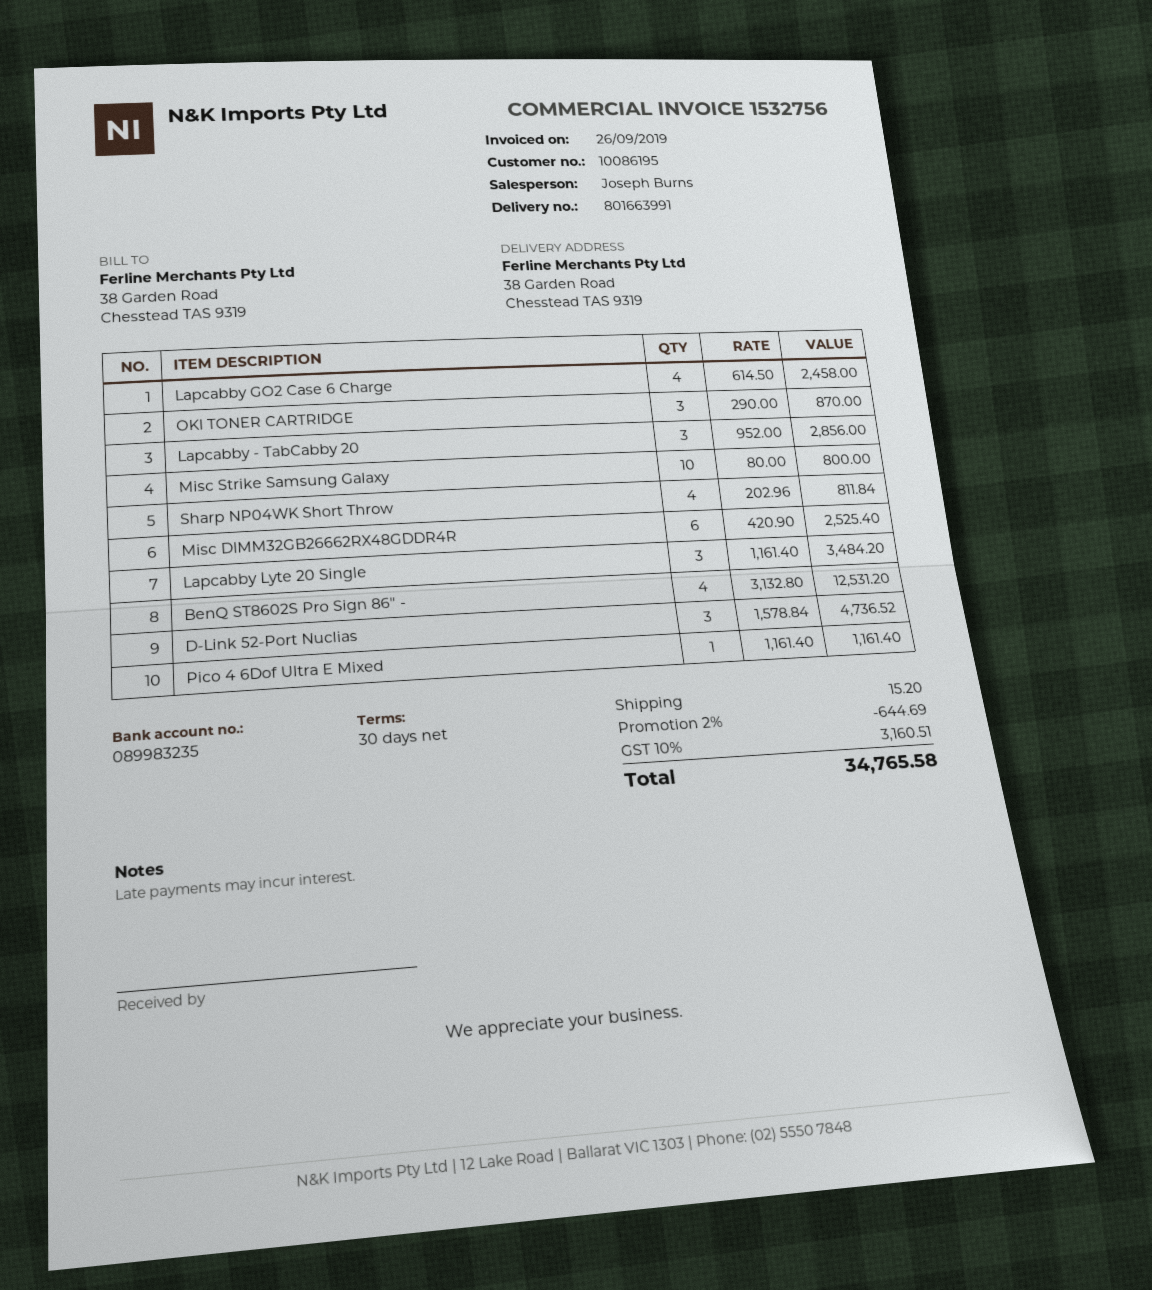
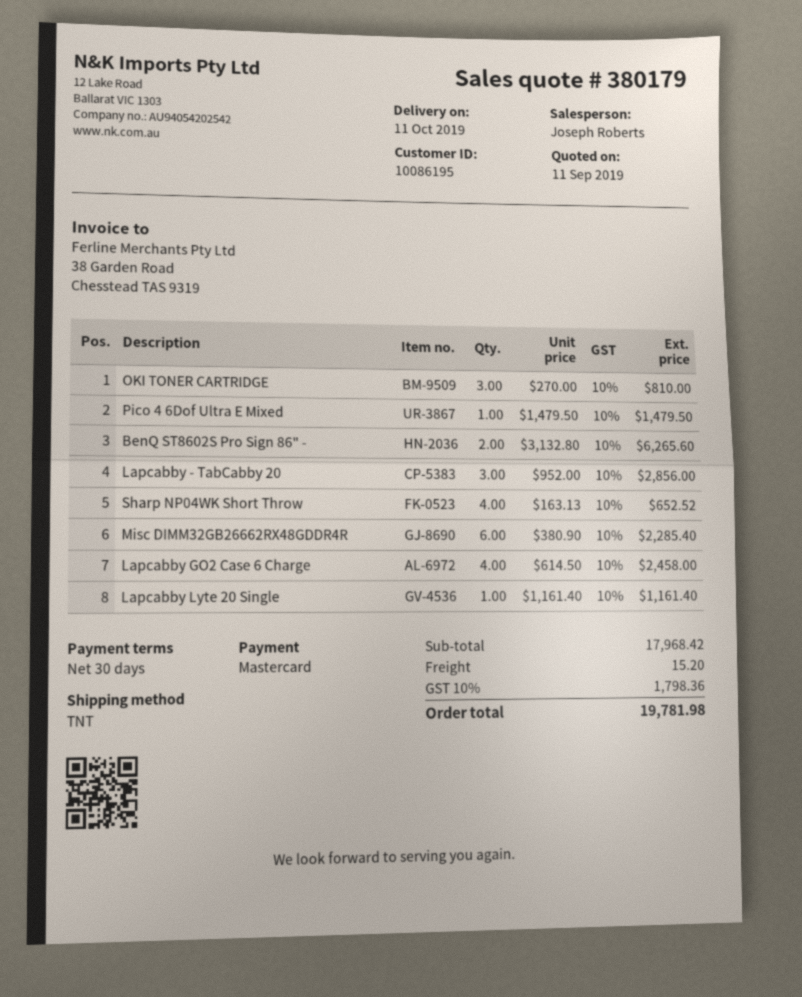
sales rep: Joseph Burns -> Joseph Roberts
OKI TONER CARTRIDGE: 3 x 290.00 = 870.00 -> 3 x 270.00 = 810.00
Misc Strike Samsung Galaxy: 10 x 80.00 = 800.00 -> none
Sharp NP04WK Short Throw: 4 x 202.96 = 811.84 -> 4 x 163.13 = 652.52
Misc DIMM32GB26662RX48GDDR4R: 6 x 420.90 = 2525.40 -> 6 x 380.90 = 2285.40
Lapcabby Lyte 20 Single: 3 x 1161.40 = 3484.20 -> 1 x 1161.40 = 1161.40
BenQ ST8602S Pro Sign 86" -: 4 x 3132.80 = 12531.20 -> 2 x 3132.80 = 6265.60
D-Link 52-Port Nuclias: 3 x 1578.84 = 4736.52 -> none
Pico 4 6Dof Ultra E Mixed: 1 x 1161.40 = 1161.40 -> 1 x 1479.50 = 1479.50
discount: 2% = 644.69 -> none
tax: 10% = 3160.51 -> 10% = 1798.36
total: 34765.58 -> 19781.98

